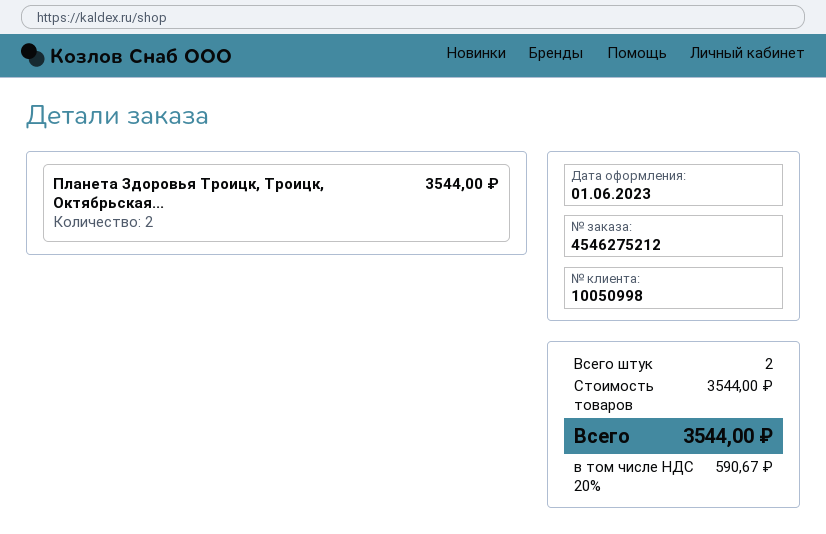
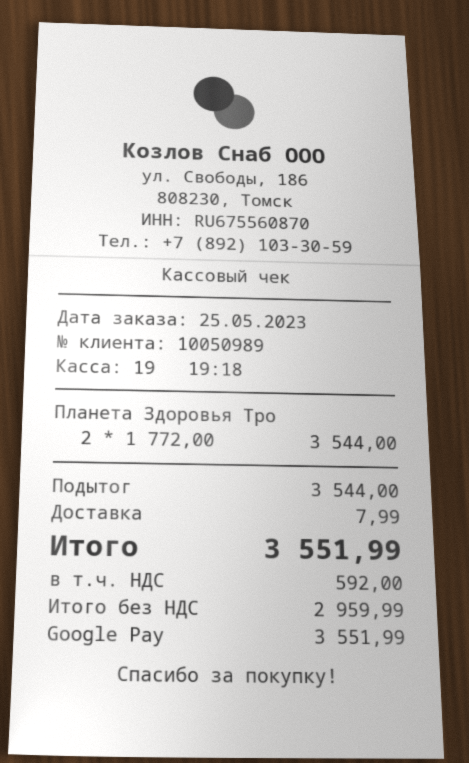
order date: 2023-06-01 -> 2023-05-25
customer number: 10050998 -> 10050989
shipping: none -> 7.99
tax: 590.67 -> 592.00
total: 3544.00 -> 3551.99

